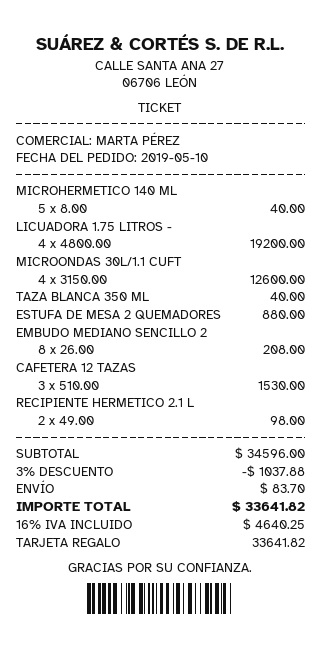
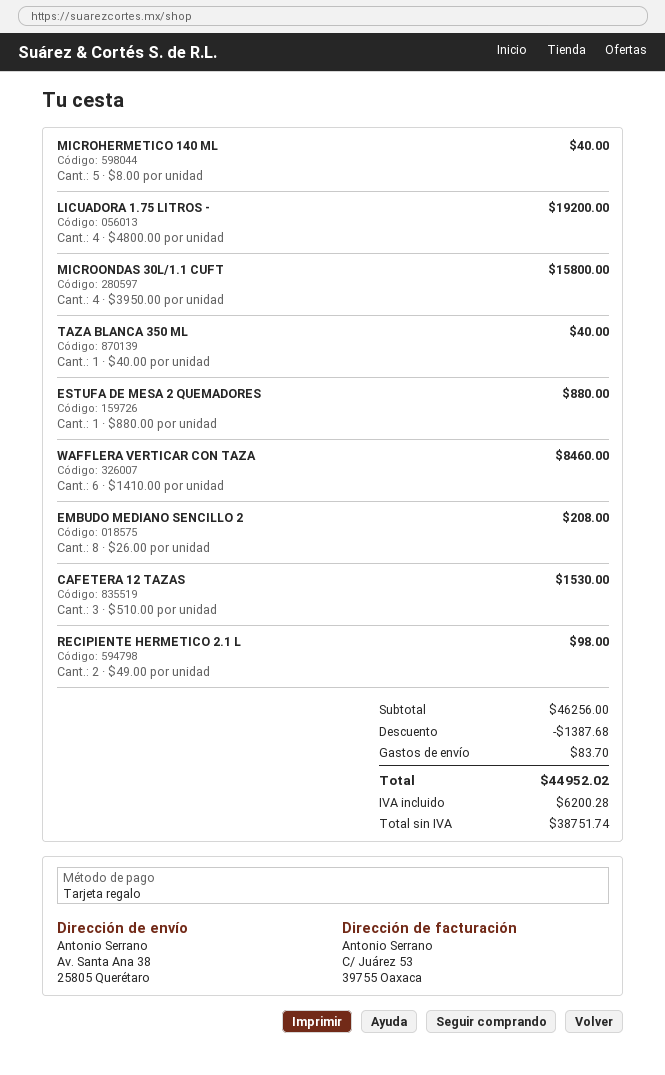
MICROONDAS 30L/1.1 CUFT: 4 x 3150.00 = 12600.00 -> 4 x 3950.00 = 15800.00
WAFFLERA VERTICAR CON TAZA: none -> 6 x 1410.00 = 8460.00
subtotal: 34596.00 -> 46256.00
discount: 1037.88 -> 1387.68
tax: 4640.25 -> 6200.28
total: 33641.82 -> 44952.02

